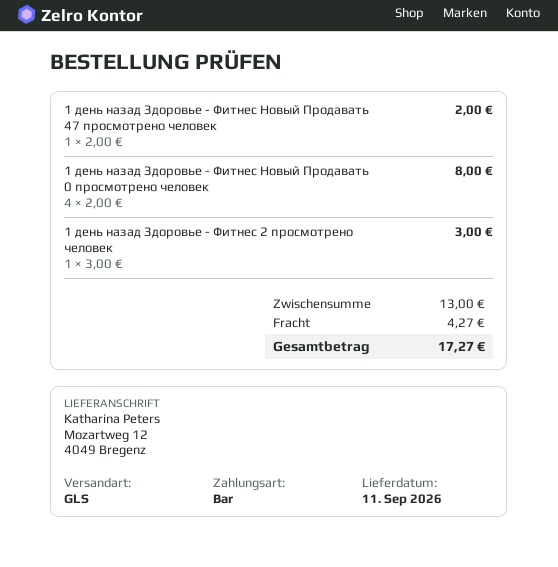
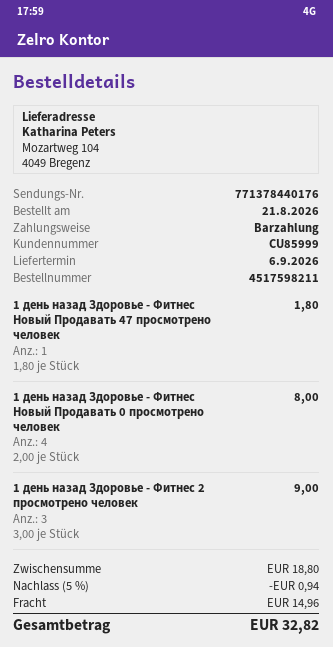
delivery date: 2026-09-11 -> 2026-09-06
ship to: Mozartweg 12, 4049 Bregenz -> Mozartweg 104, 4049 Bregenz
1 день назад Здоровье - Фитнес Новый Продавать 47 просмотрено человек: 1 x 2.00 = 2.00 -> 1 x 1.80 = 1.80
1 день назад Здоровье - Фитнес 2 просмотрено человек: 1 x 3.00 = 3.00 -> 3 x 3.00 = 9.00
subtotal: 13.00 -> 18.80
discount: none -> 5% = 0.94
shipping: 4.27 -> 14.96
total: 17.27 -> 32.82

